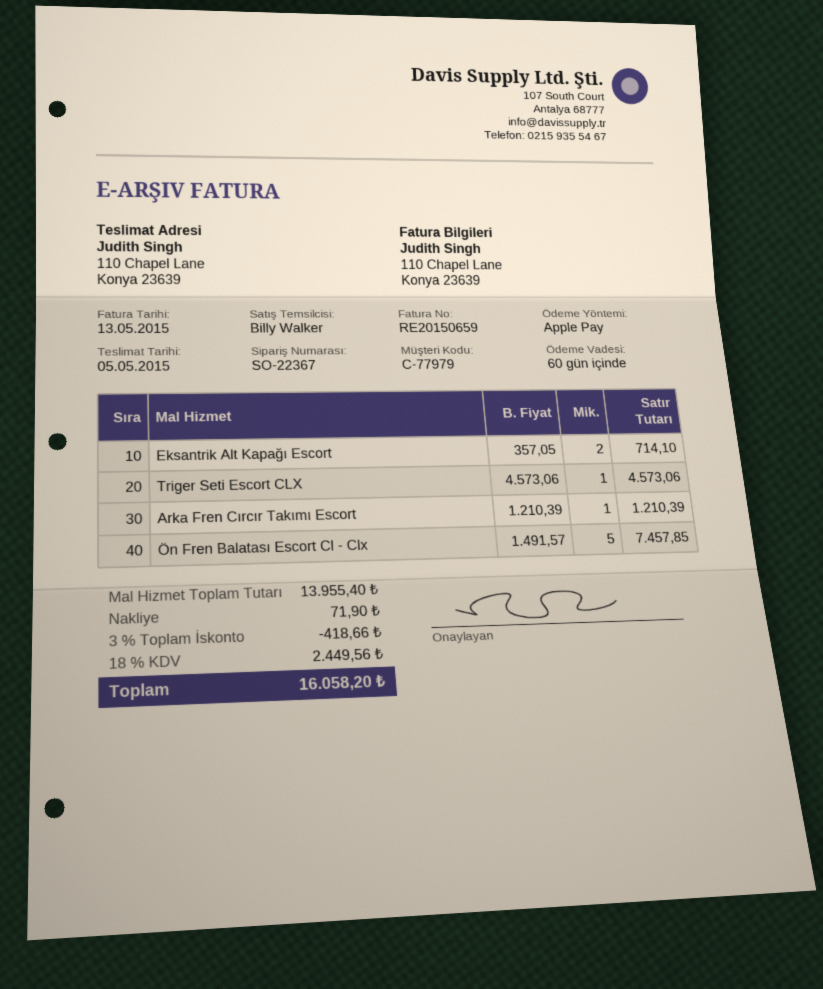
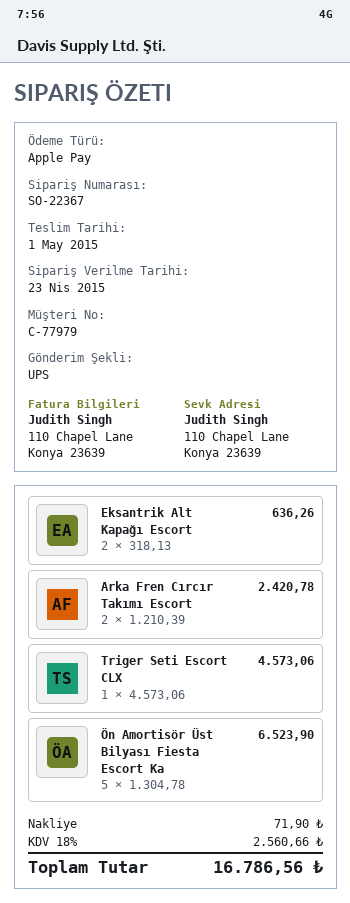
delivery date: 2015-05-05 -> 2015-05-01
Eksantrik Alt Kapağı Escort: 2 x 357.05 = 714.10 -> 2 x 318.13 = 636.26
Arka Fren Cırcır Takımı Escort: 1 x 1210.39 = 1210.39 -> 2 x 1210.39 = 2420.78
Ön Fren Balatası Escort Cl - Clx: 5 x 1491.57 = 7457.85 -> none
Ön Amortisör Üst Bilyası Fiesta Escort Ka: none -> 5 x 1304.78 = 6523.90
discount: 3% = 418.66 -> none
tax: 18% = 2449.56 -> 18% = 2560.66
total: 16058.20 -> 16786.56

